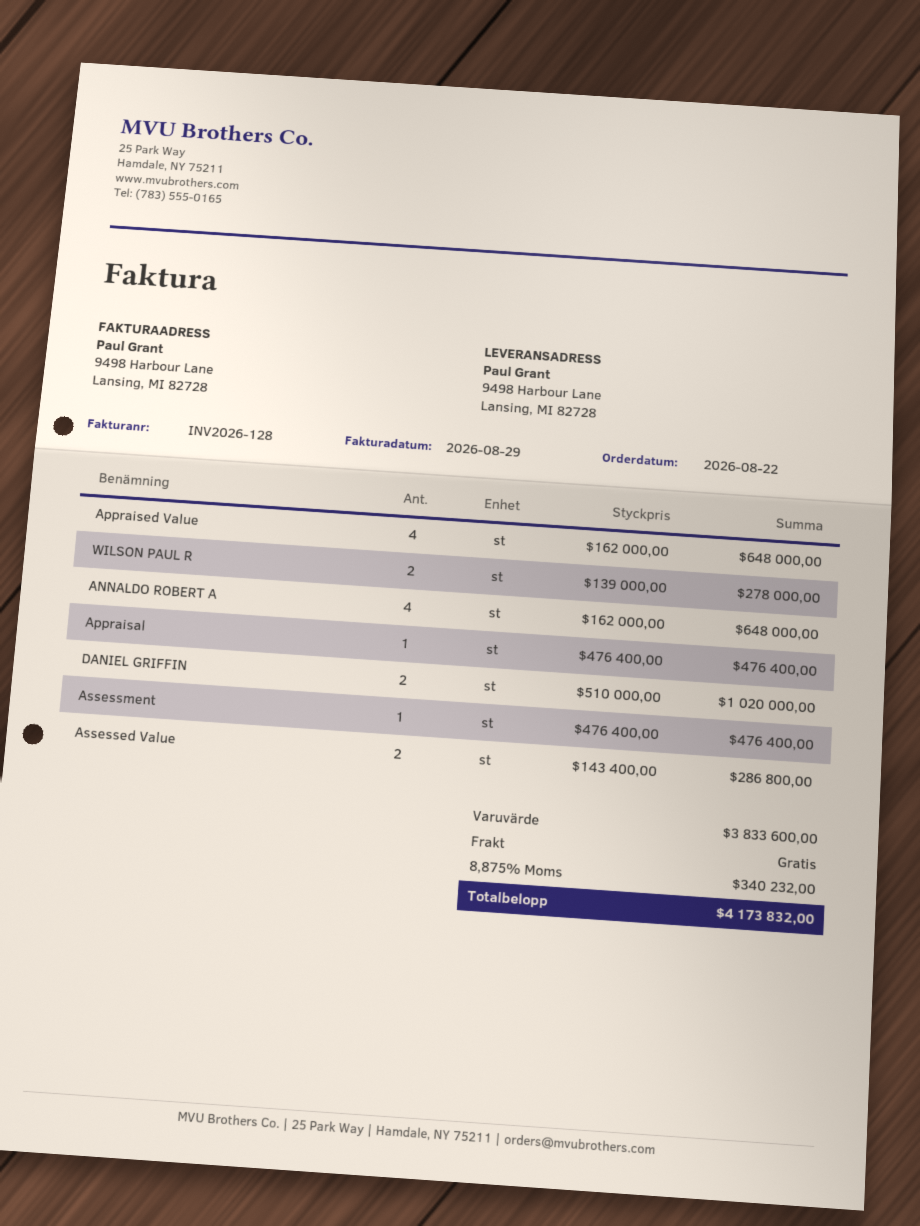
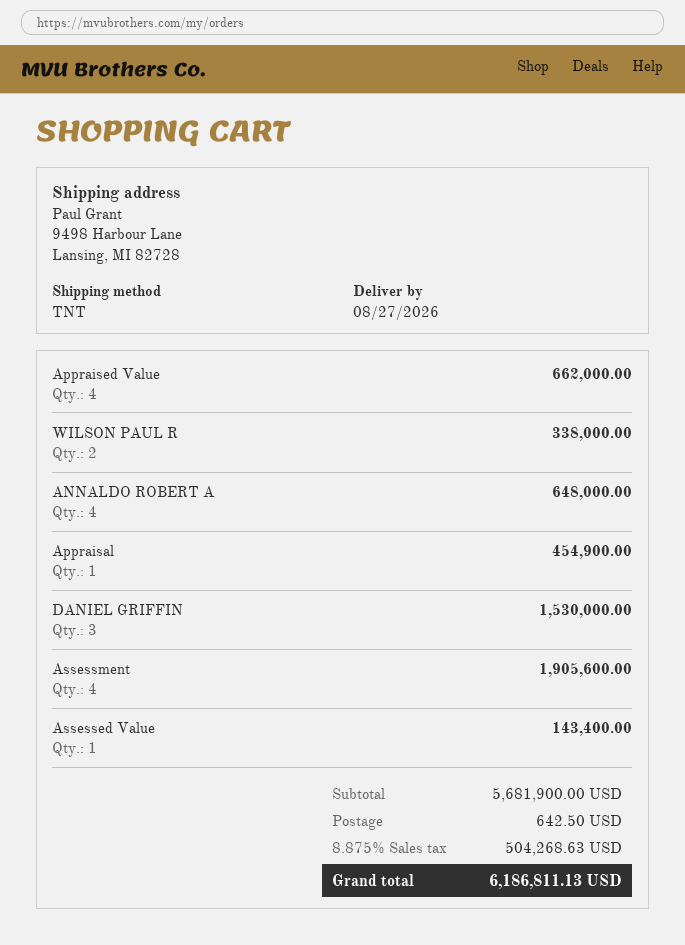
Appraised Value: 4 for 648000.00 -> 4 for 662000.00
WILSON PAUL R: 2 for 278000.00 -> 2 for 338000.00
Appraisal: 1 for 476400.00 -> 1 for 454900.00
DANIEL GRIFFIN: 2 for 1020000.00 -> 3 for 1530000.00
Assessment: 1 for 476400.00 -> 4 for 1905600.00
Assessed Value: 2 for 286800.00 -> 1 for 143400.00
subtotal: 3833600.00 -> 5681900.00
shipping: 0.00 -> 642.50
tax: 8.875% = 340232.00 -> 8.875% = 504268.63
total: 4173832.00 -> 6186811.13

